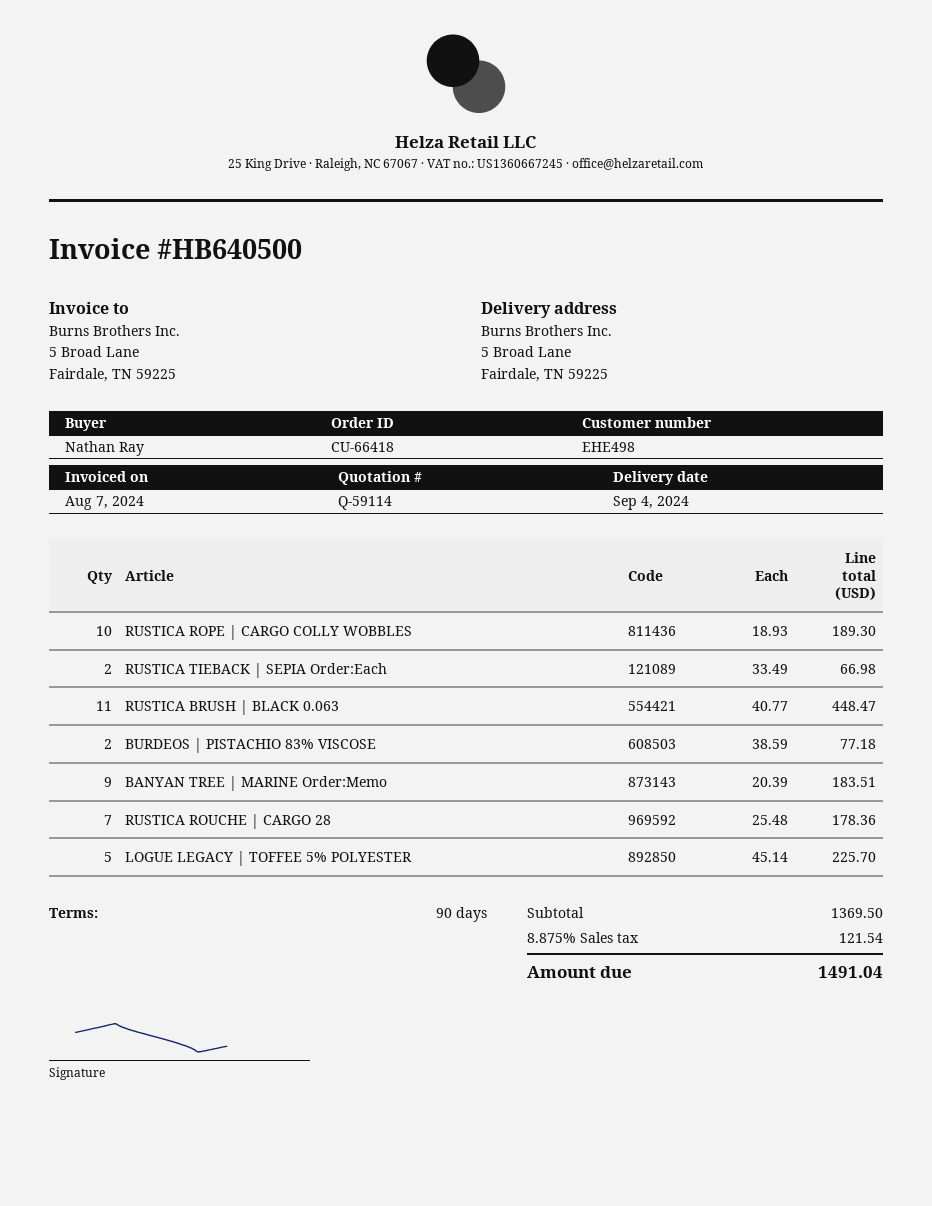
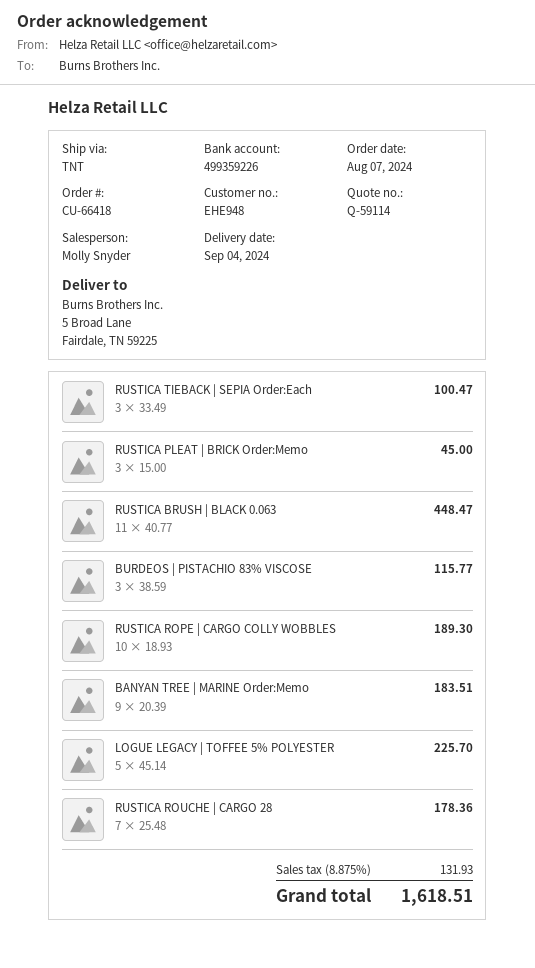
customer number: EHE498 -> EHE948
RUSTICA TIEBACK | SEPIA Order:Each: 2 x 33.49 = 66.98 -> 3 x 33.49 = 100.47
BURDEOS | PISTACHIO 83% VISCOSE: 2 x 38.59 = 77.18 -> 3 x 38.59 = 115.77
RUSTICA PLEAT | BRICK Order:Memo: none -> 3 x 15.00 = 45.00
tax: 8.875% = 121.54 -> 8.875% = 131.93
total: 1491.04 -> 1618.51

